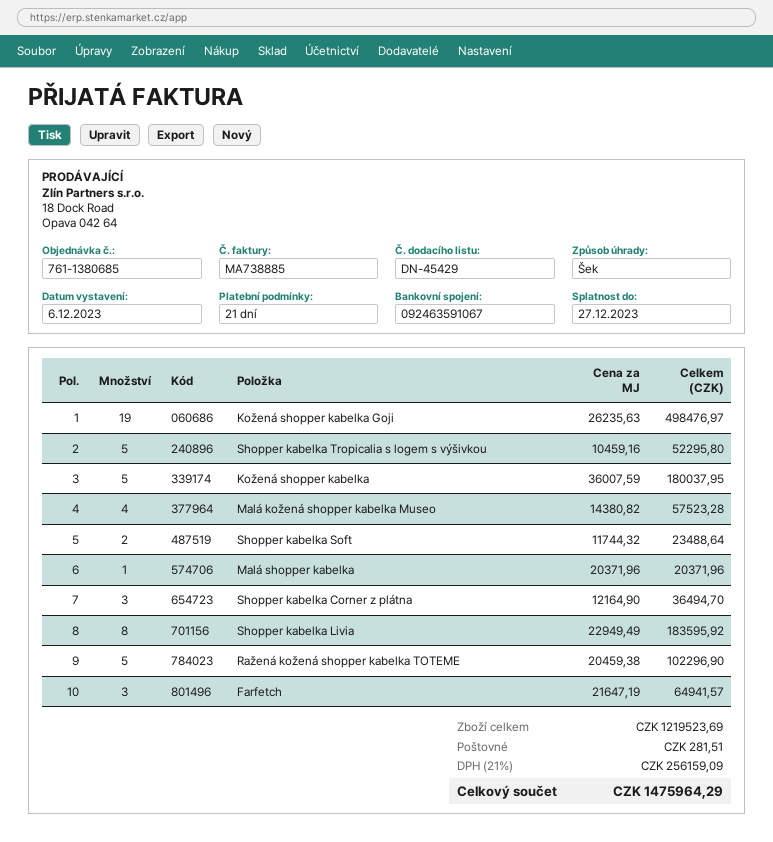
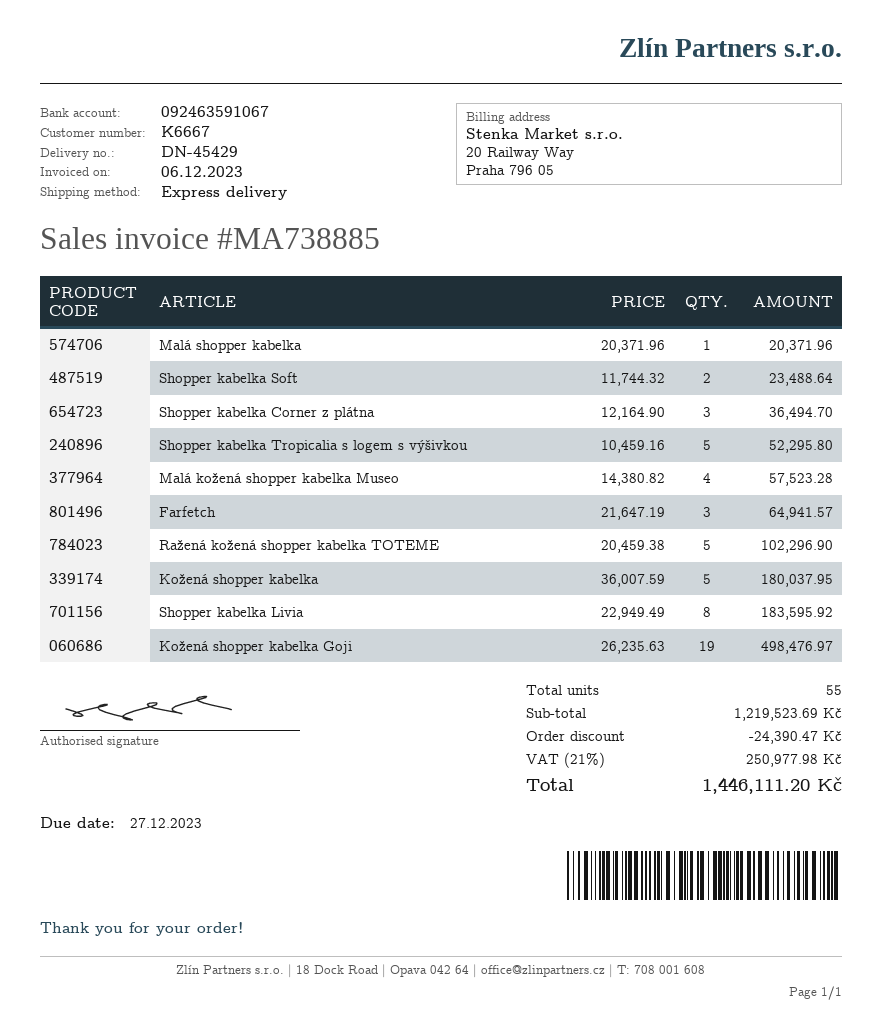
discount: none -> 24390.47
shipping: 281.51 -> none
tax: 21% = 256159.09 -> 21% = 250977.98
total: 1475964.29 -> 1446111.20

